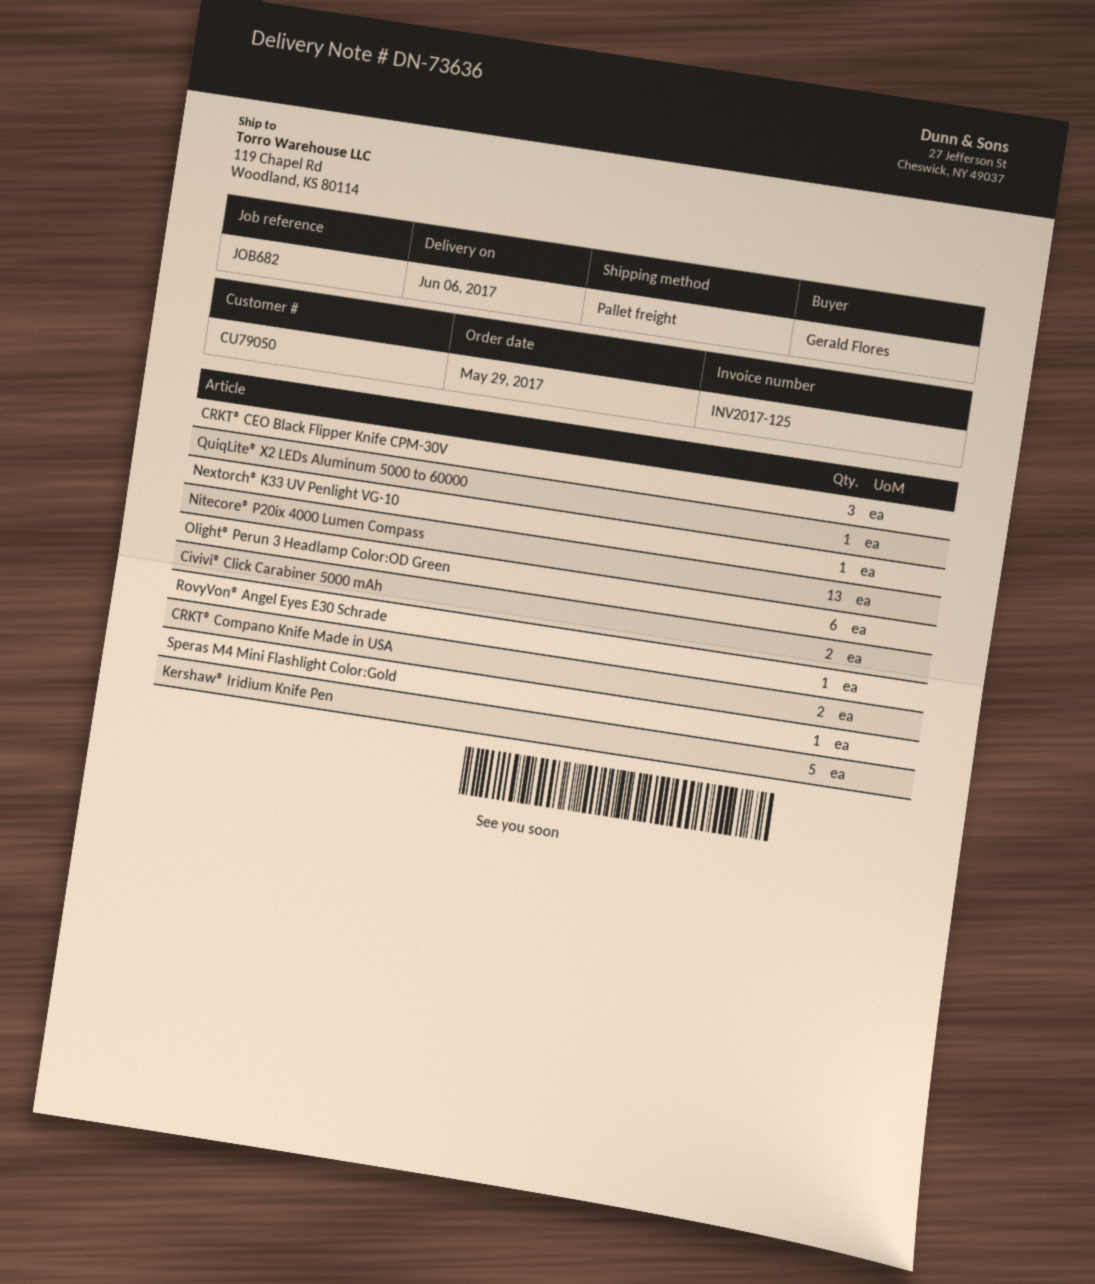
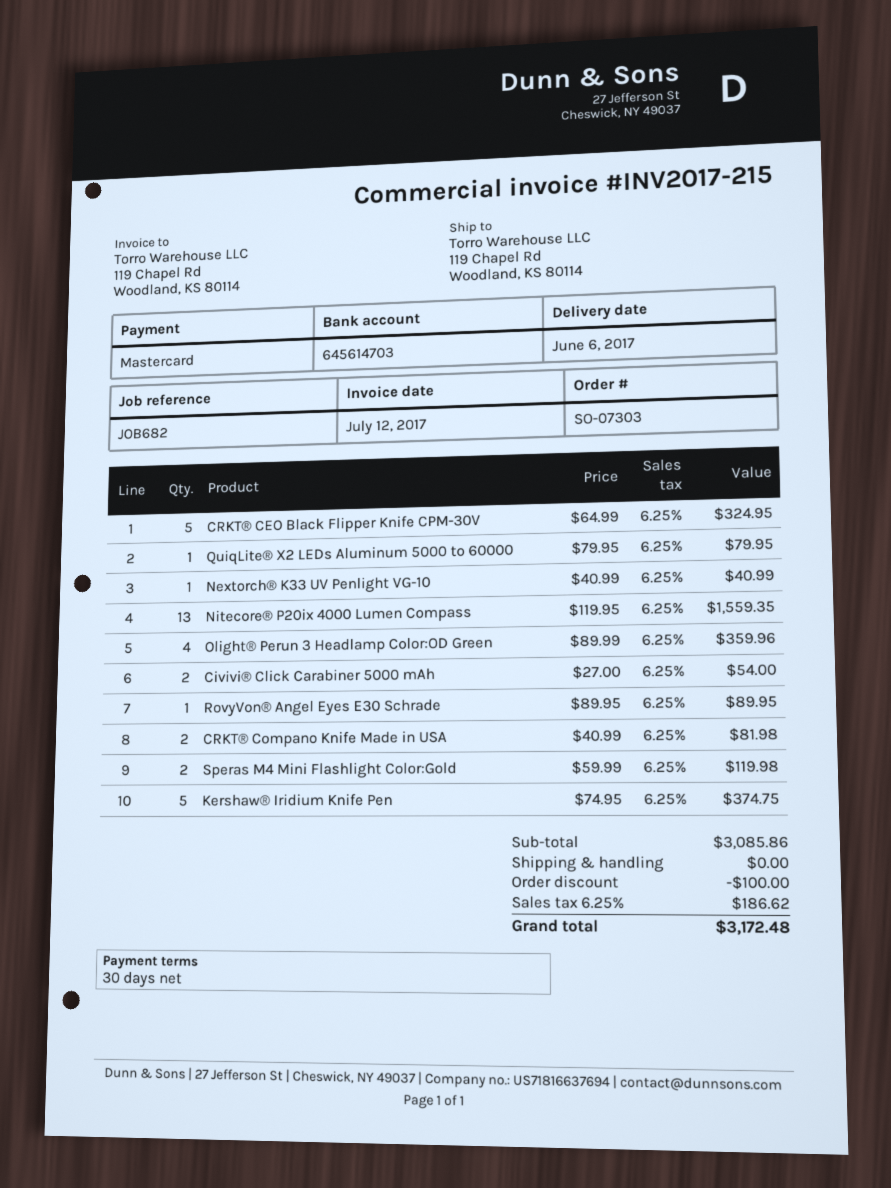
invoice number: INV2017-125 -> INV2017-215
CRKT® CEO Black Flipper Knife CPM-30V: 3 -> 5
Olight® Perun 3 Headlamp Color:OD Green: 6 -> 4
Speras M4 Mini Flashlight Color:Gold: 1 -> 2

